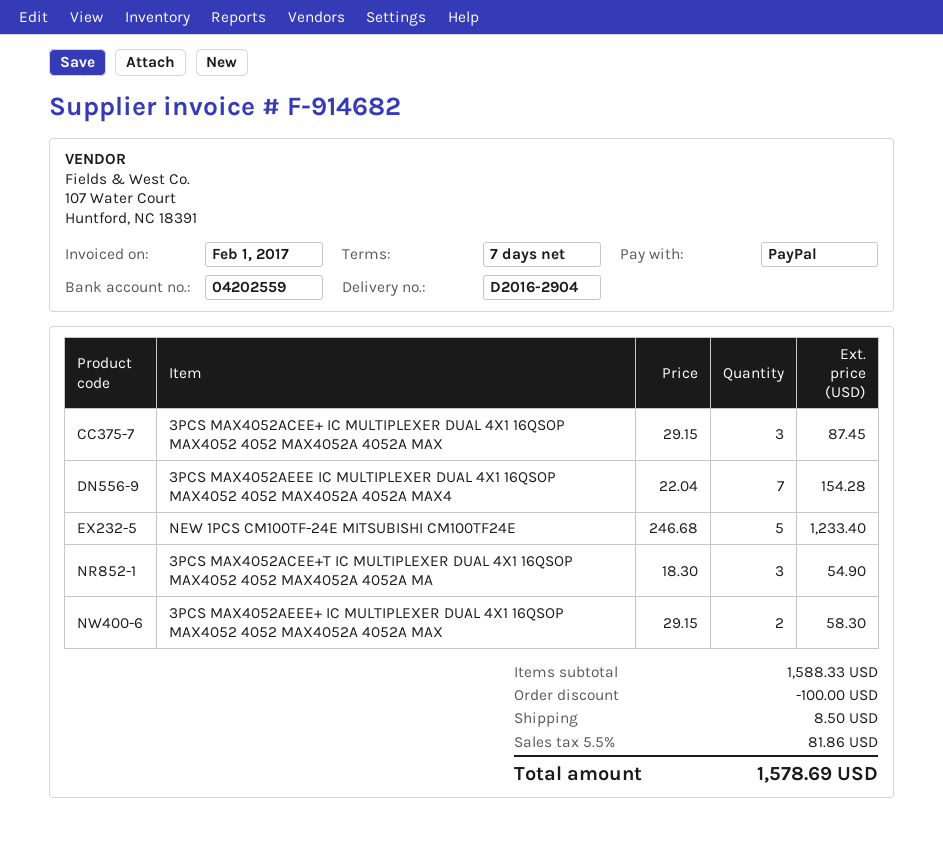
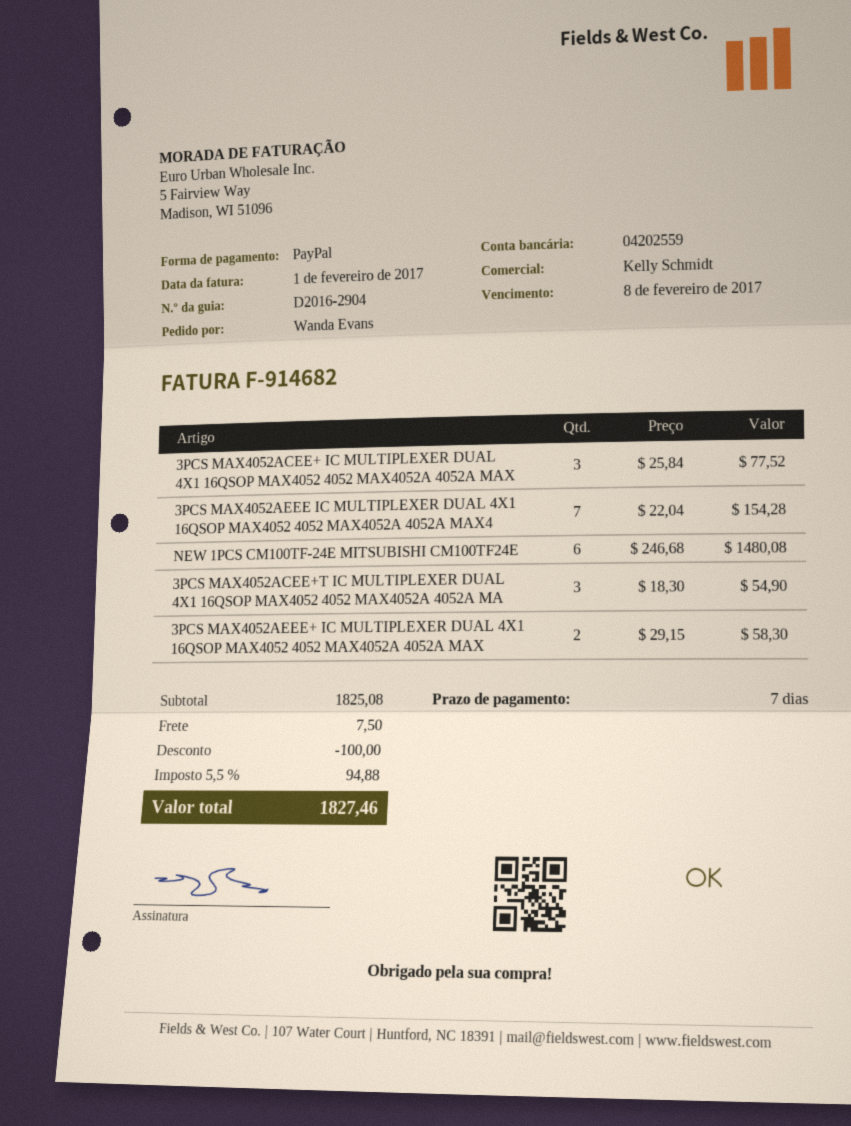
3PCS MAX4052ACEE+ IC MULTIPLEXER DUAL 4X1 16QSOP MAX4052 4052 MAX4052A 4052A MAX: 3 x 29.15 = 87.45 -> 3 x 25.84 = 77.52
NEW 1PCS CM100TF-24E MITSUBISHI CM100TF24E: 5 x 246.68 = 1233.40 -> 6 x 246.68 = 1480.08
subtotal: 1588.33 -> 1825.08
shipping: 8.50 -> 7.50
tax: 5.5% = 81.86 -> 5.5% = 94.88
total: 1578.69 -> 1827.46

